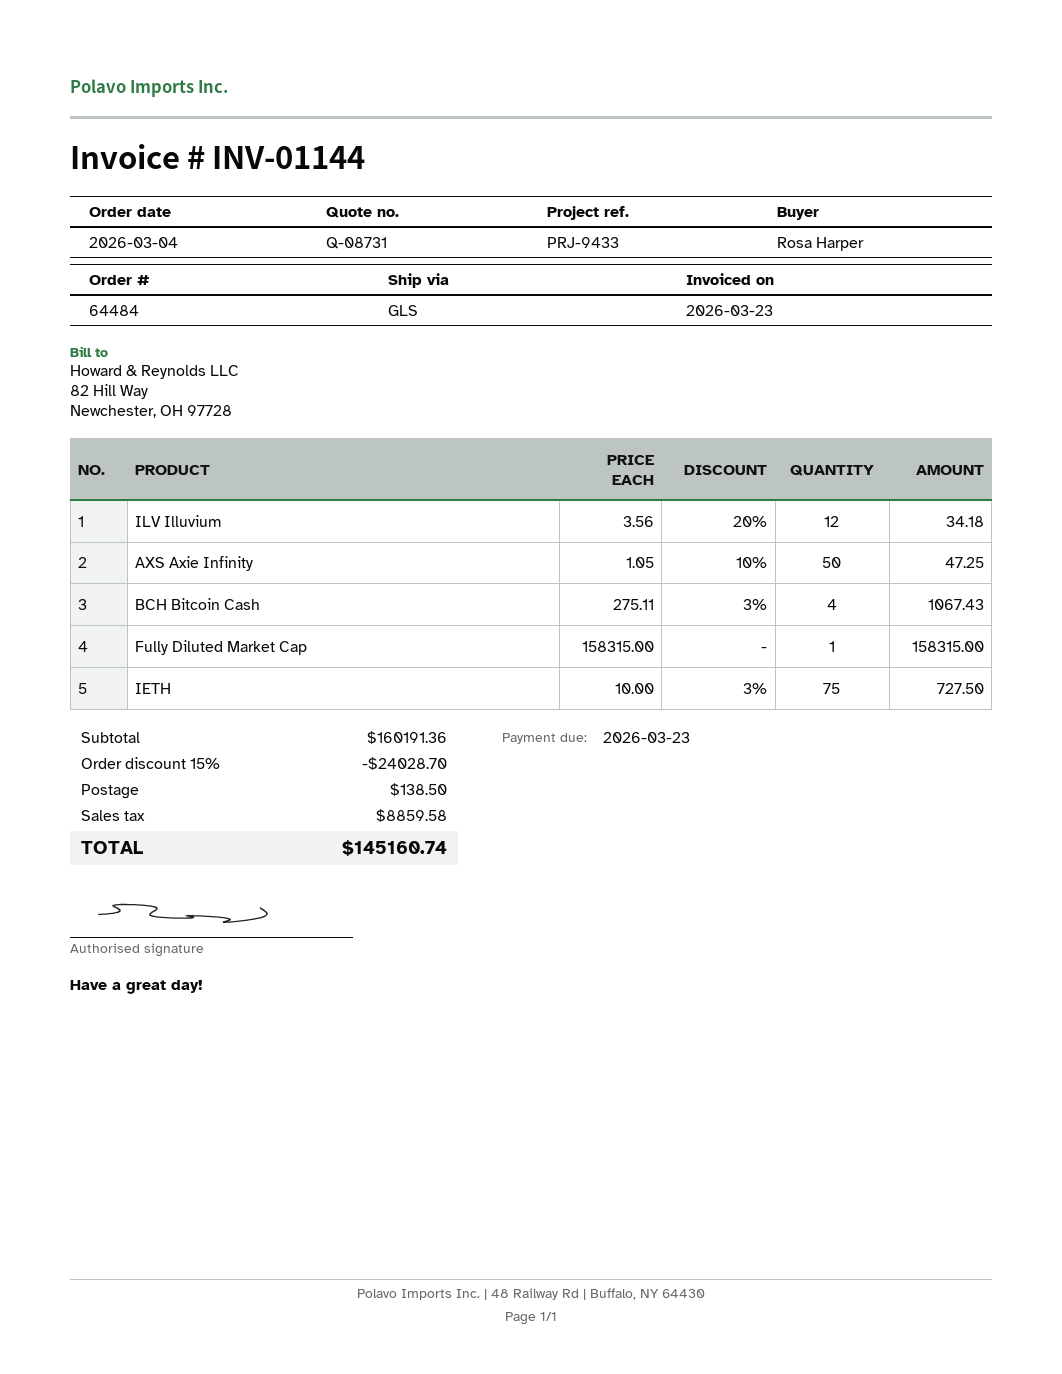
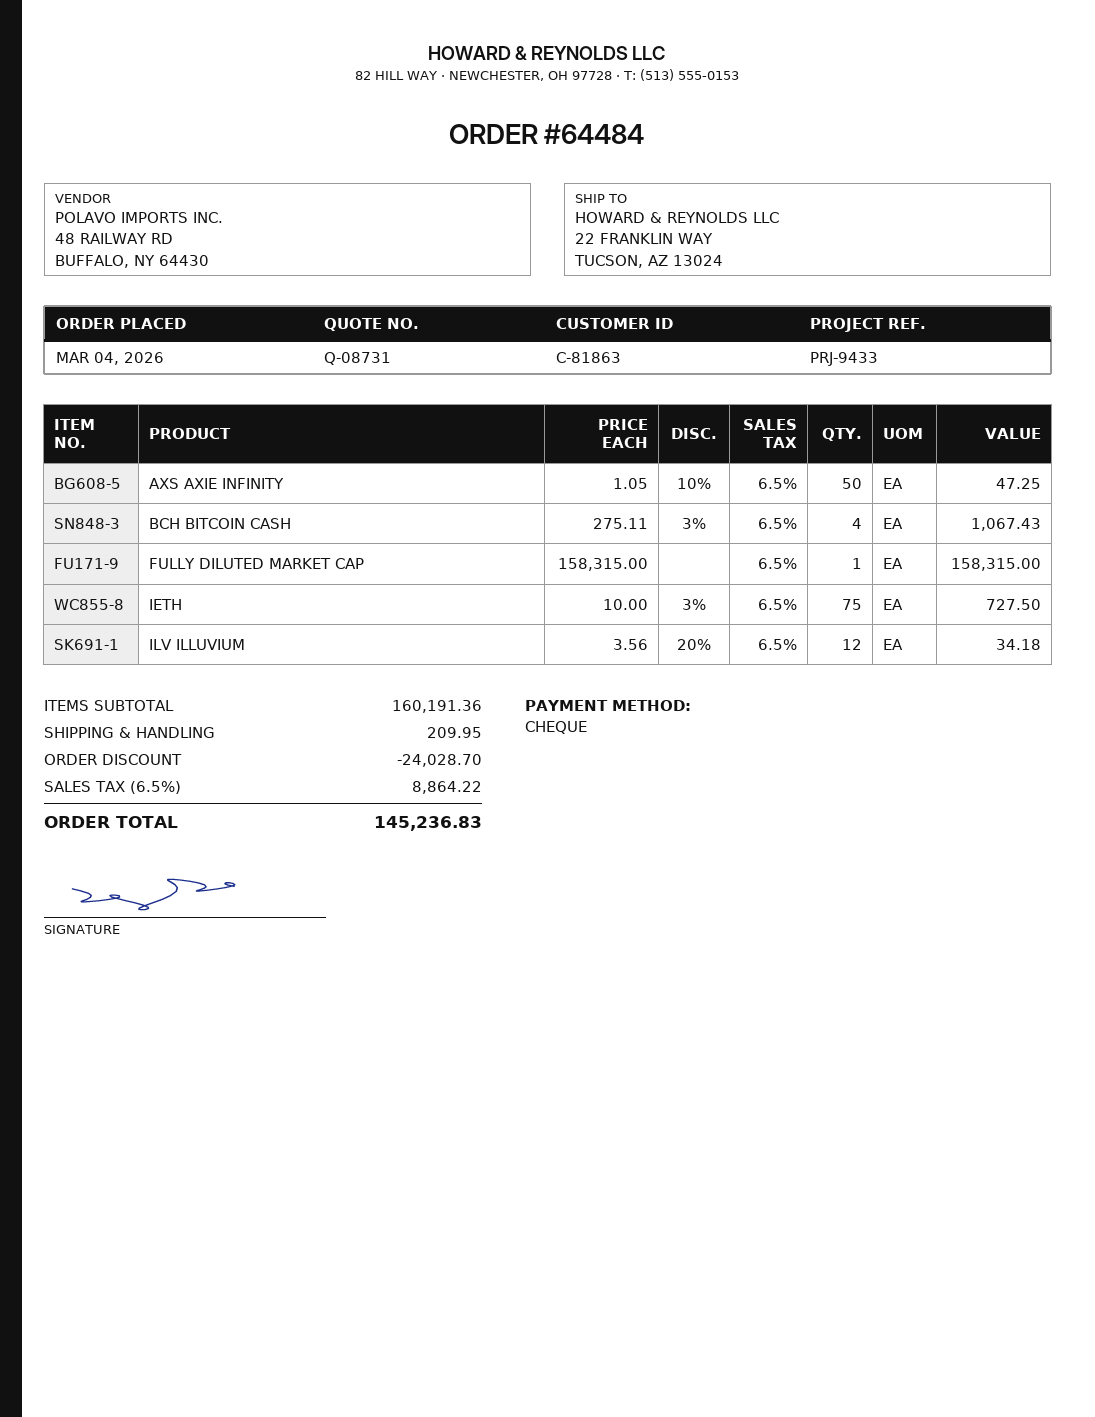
shipping: 138.50 -> 209.95
tax: 8859.58 -> 8864.22
total: 145160.74 -> 145236.83

